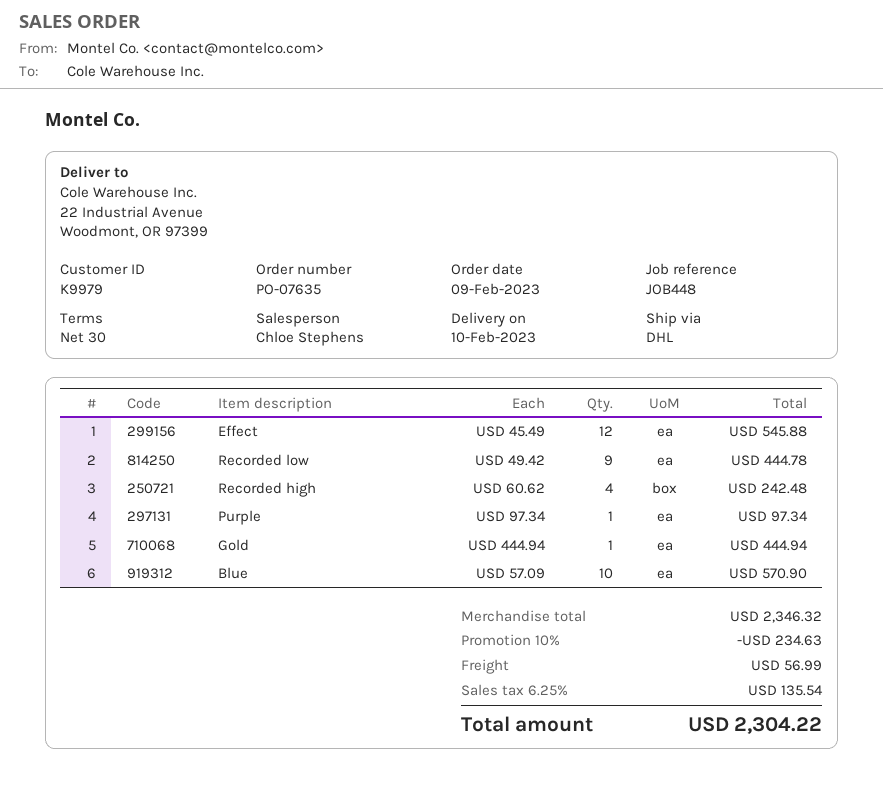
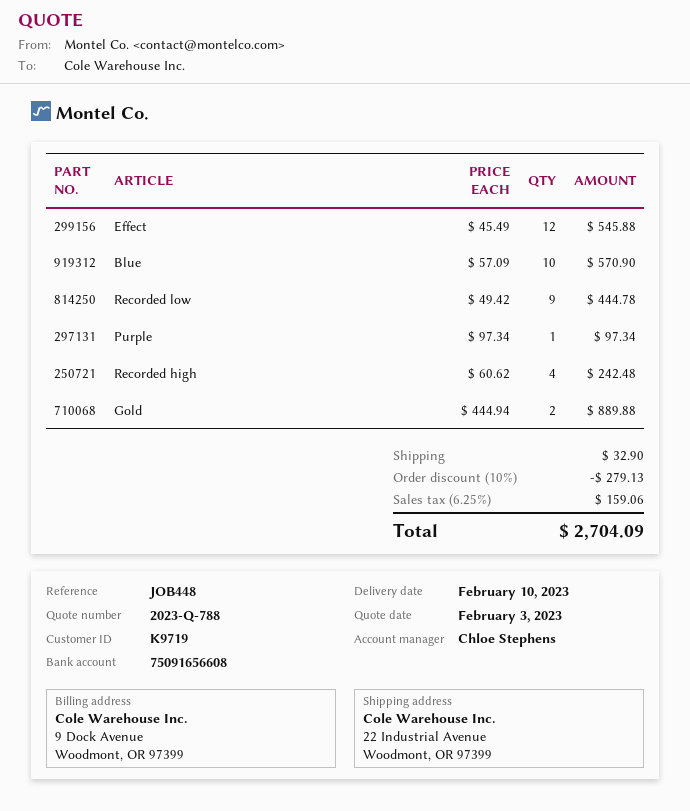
customer number: K9979 -> K9719
Gold: 1 x 444.94 = 444.94 -> 2 x 444.94 = 889.88
discount: 10% = 234.63 -> 10% = 279.13
shipping: 56.99 -> 32.90
tax: 6.25% = 135.54 -> 6.25% = 159.06
total: 2304.22 -> 2704.09

